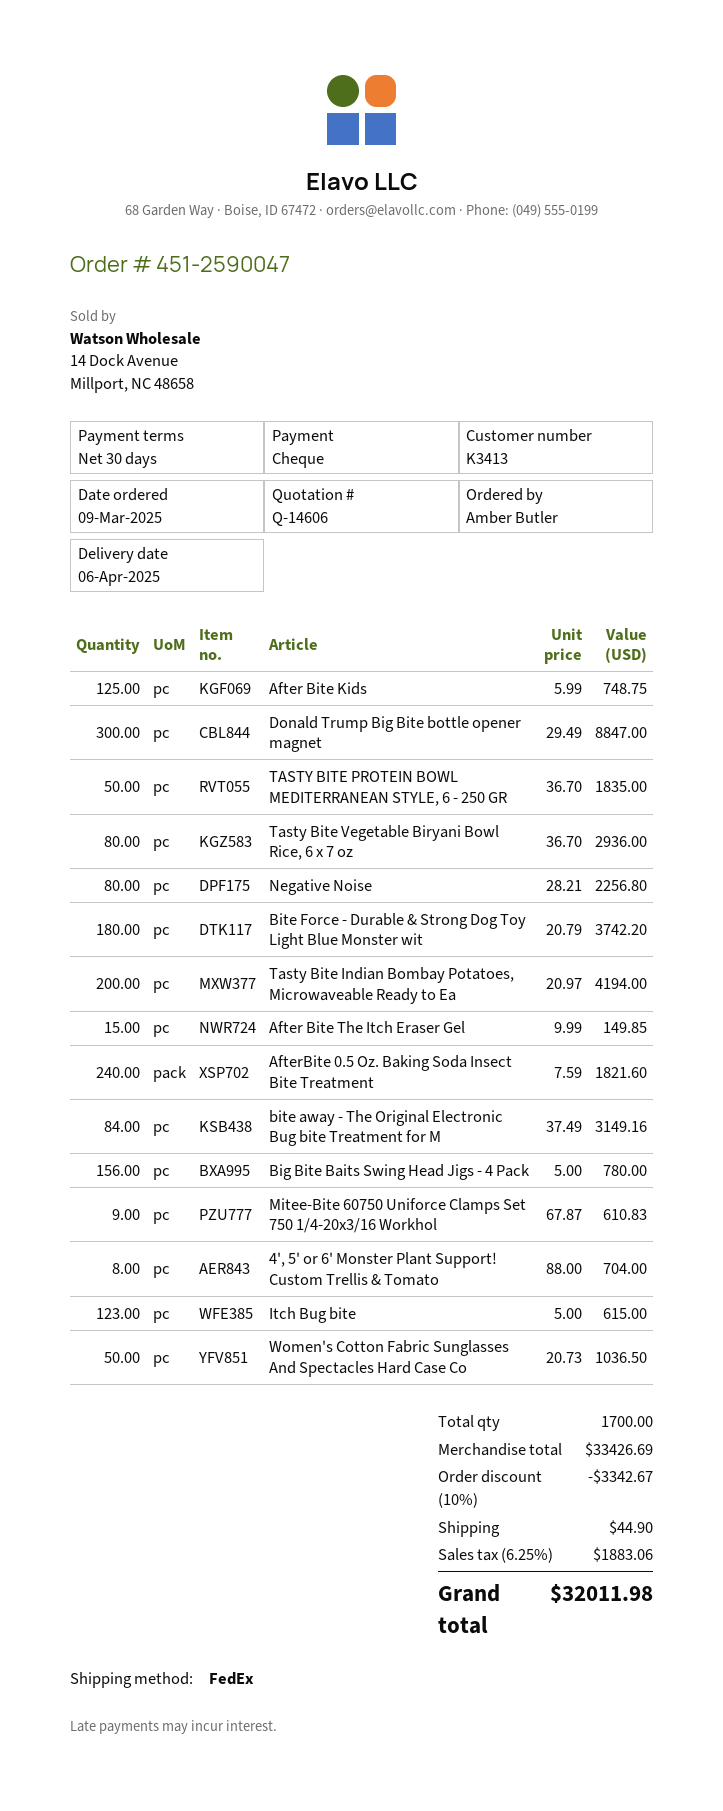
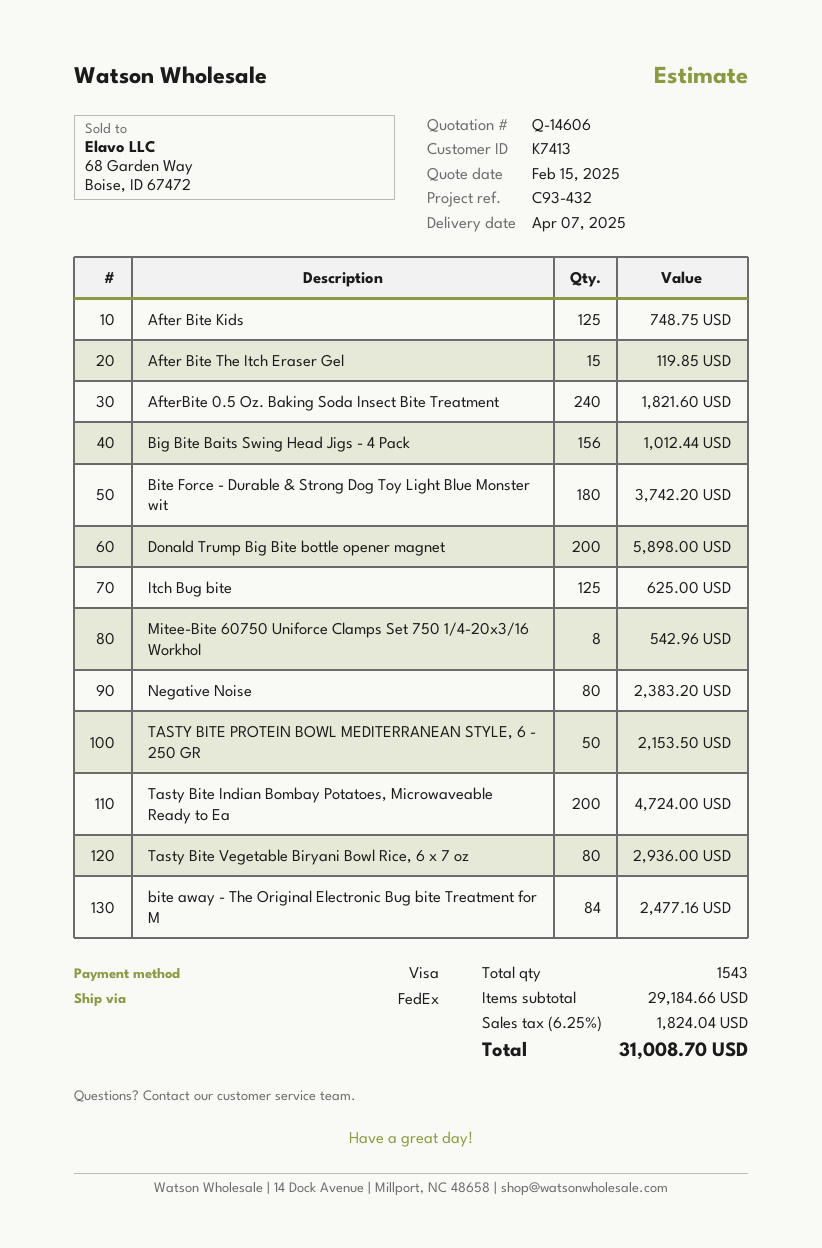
delivery date: 2025-04-06 -> 2025-04-07
customer number: K3413 -> K7413
payment method: cheque -> Visa
Donald Trump Big Bite bottle opener magnet: 300 for 8847.00 -> 200 for 5898.00
TASTY BITE PROTEIN BOWL MEDITERRANEAN STYLE, 6 - 250 GR: 50 for 1835.00 -> 50 for 2153.50
Negative Noise: 80 for 2256.80 -> 80 for 2383.20
Tasty Bite Indian Bombay Potatoes, Microwaveable Ready to Ea: 200 for 4194.00 -> 200 for 4724.00
After Bite The Itch Eraser Gel: 15 for 149.85 -> 15 for 119.85
bite away - The Original Electronic Bug bite Treatment for M: 84 for 3149.16 -> 84 for 2477.16
Big Bite Baits Swing Head Jigs - 4 Pack: 156 for 780.00 -> 156 for 1012.44
Mitee-Bite 60750 Uniforce Clamps Set 750 1/4-20x3/16 Workhol: 9 for 610.83 -> 8 for 542.96
4', 5' or 6' Monster Plant Support! Custom Trellis & Tomato: 8 for 704.00 -> none
Itch Bug bite: 123 for 615.00 -> 125 for 625.00
Women's Cotton Fabric Sunglasses And Spectacles Hard Case Co: 50 for 1036.50 -> none
total quantity: 1700 -> 1543
subtotal: 33426.69 -> 29184.66
discount: 10% = 3342.67 -> none
shipping: 44.90 -> none
tax: 6.25% = 1883.06 -> 6.25% = 1824.04
total: 32011.98 -> 31008.70

